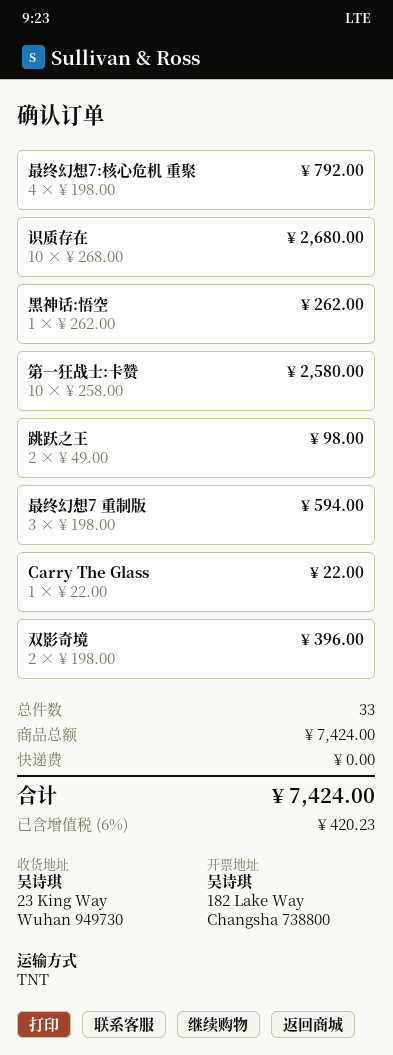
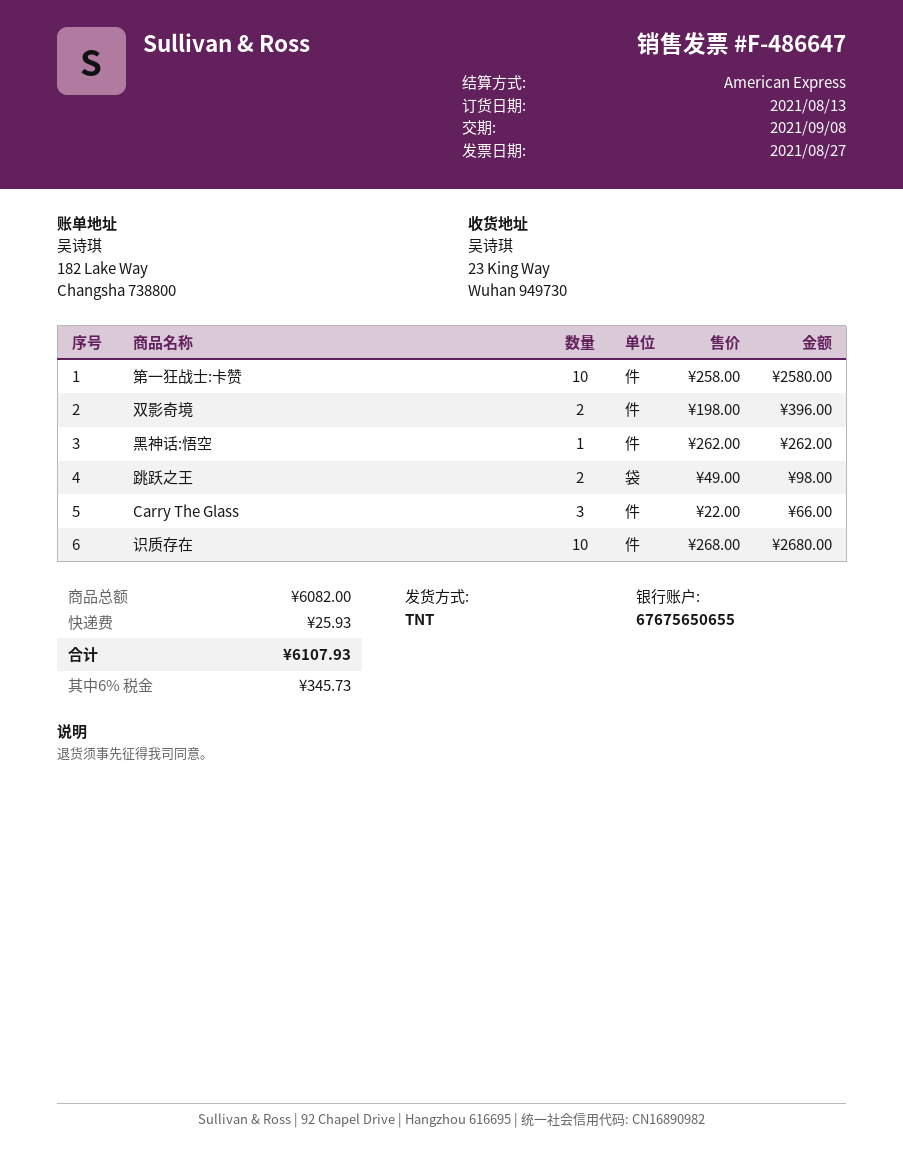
最终幻想7:核心危机 重聚: 4 x 198.00 = 792.00 -> none
最终幻想7 重制版: 3 x 198.00 = 594.00 -> none
Carry The Glass: 1 x 22.00 = 22.00 -> 3 x 22.00 = 66.00
subtotal: 7424.00 -> 6082.00
shipping: 0.00 -> 25.93
tax: 6% = 420.23 -> 6% = 345.73
total: 7424.00 -> 6107.93

